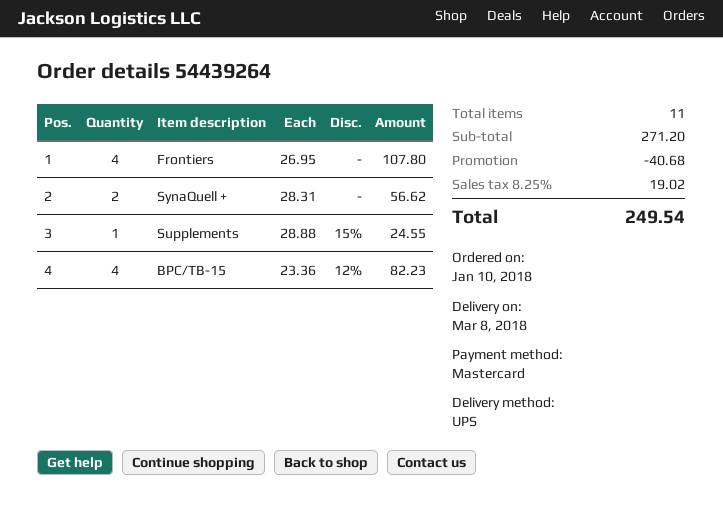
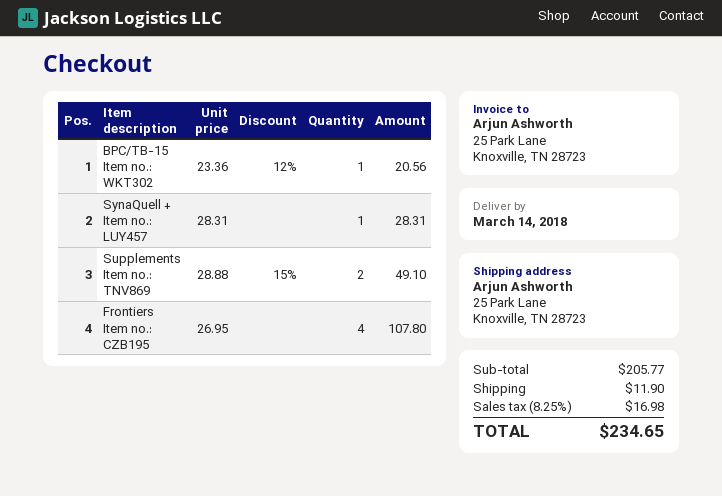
delivery date: 2018-03-08 -> 2018-03-14
SynaQuell +: 2 x 28.31 = 56.62 -> 1 x 28.31 = 28.31
Supplements: 1 x 28.88 - 15% = 24.55 -> 2 x 28.88 - 15% = 49.10
BPC/TB-15: 4 x 23.36 - 12% = 82.23 -> 1 x 23.36 - 12% = 20.56
subtotal: 271.20 -> 205.77
discount: 40.68 -> none
shipping: none -> 11.90
tax: 8.25% = 19.02 -> 8.25% = 16.98
total: 249.54 -> 234.65

